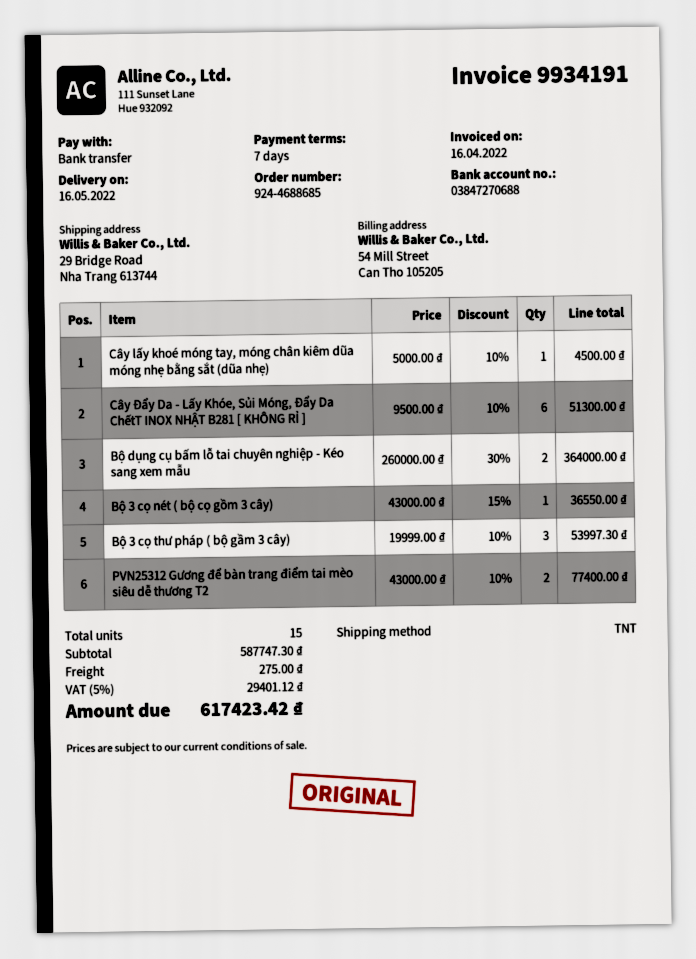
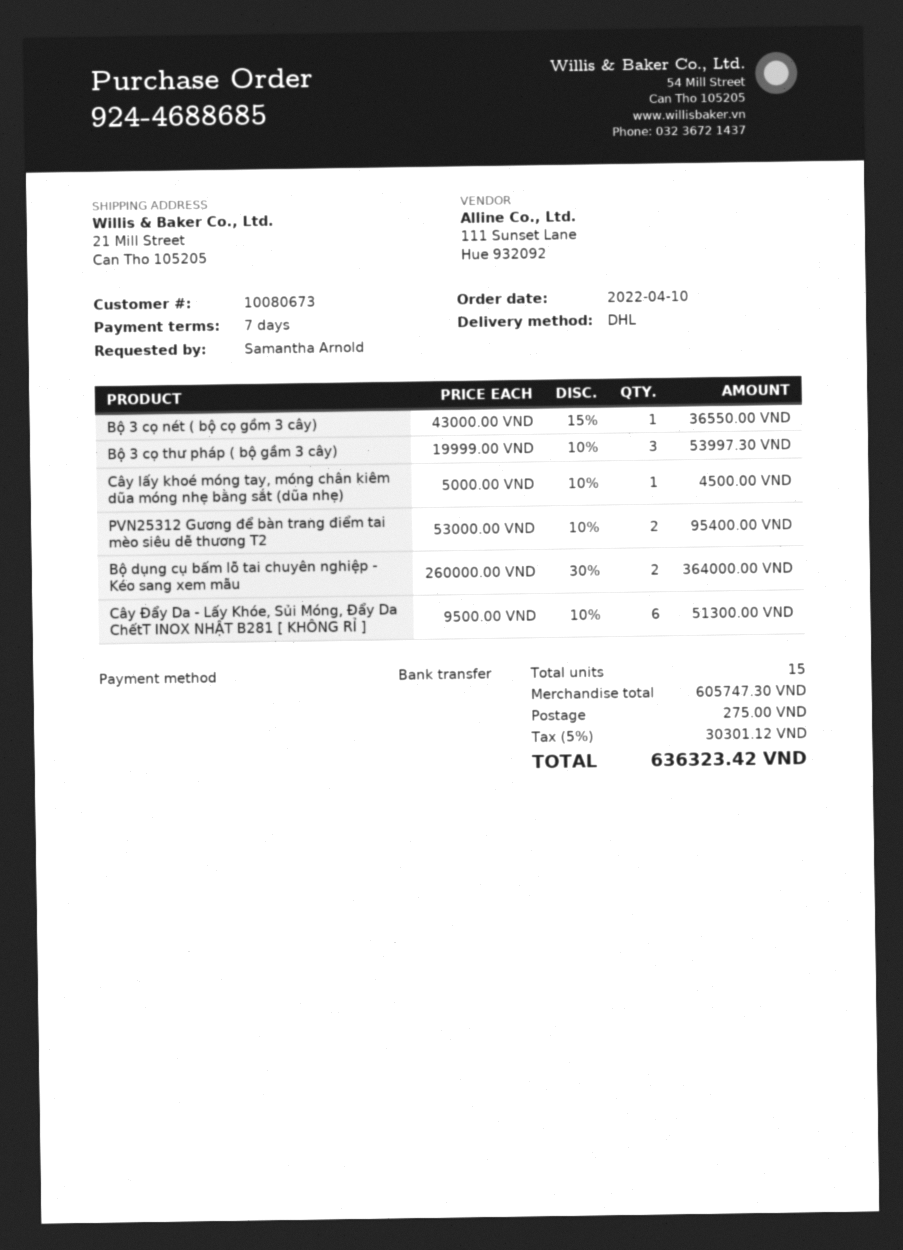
shipping method: TNT -> DHL
ship to: 29 Bridge Road, Nha Trang 613744 -> 21 Mill Street, Can Tho 105205
PVN25312 Gương để bàn trang điểm tai mèo siêu dễ thương T2: 2 x 43000.00 - 10% = 77400.00 -> 2 x 53000.00 - 10% = 95400.00
subtotal: 587747.30 -> 605747.30
tax: 5% = 29401.12 -> 5% = 30301.12
total: 617423.42 -> 636323.42

